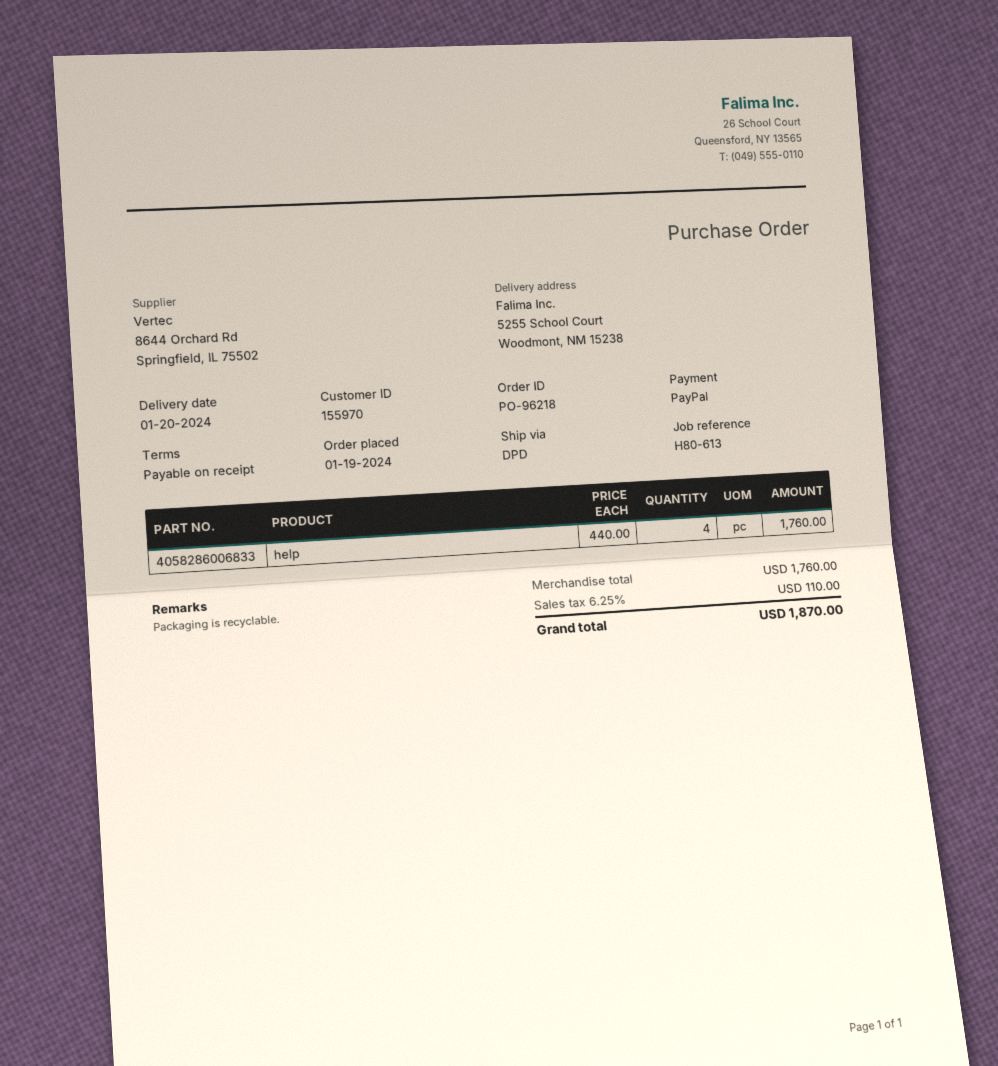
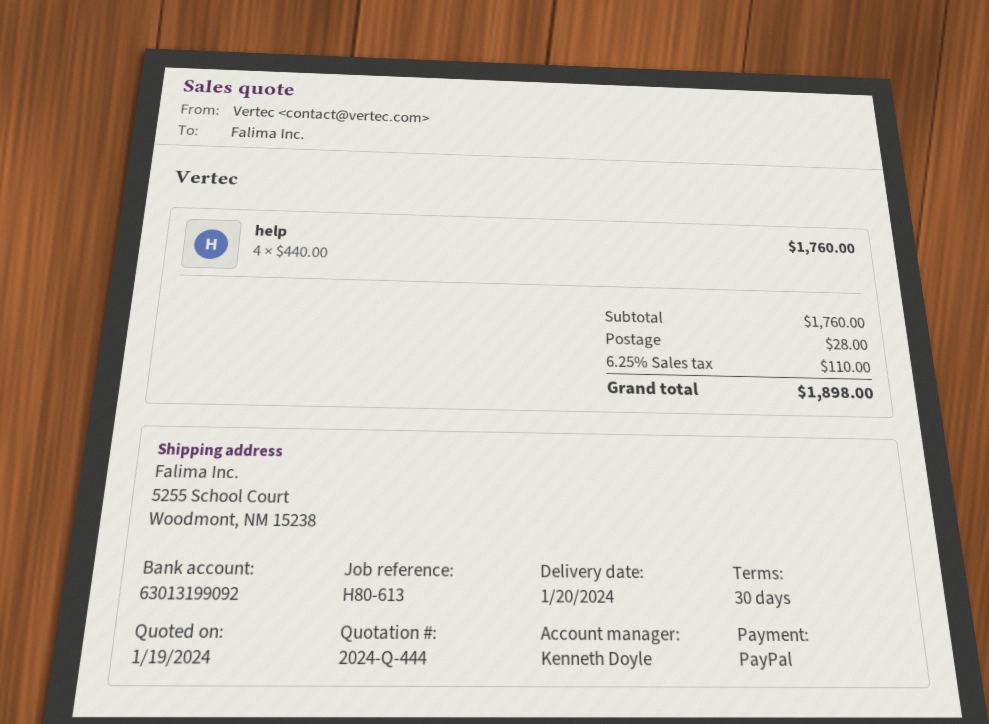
payment terms: on receipt -> 30 days
shipping: none -> 28.00
total: 1870.00 -> 1898.00

